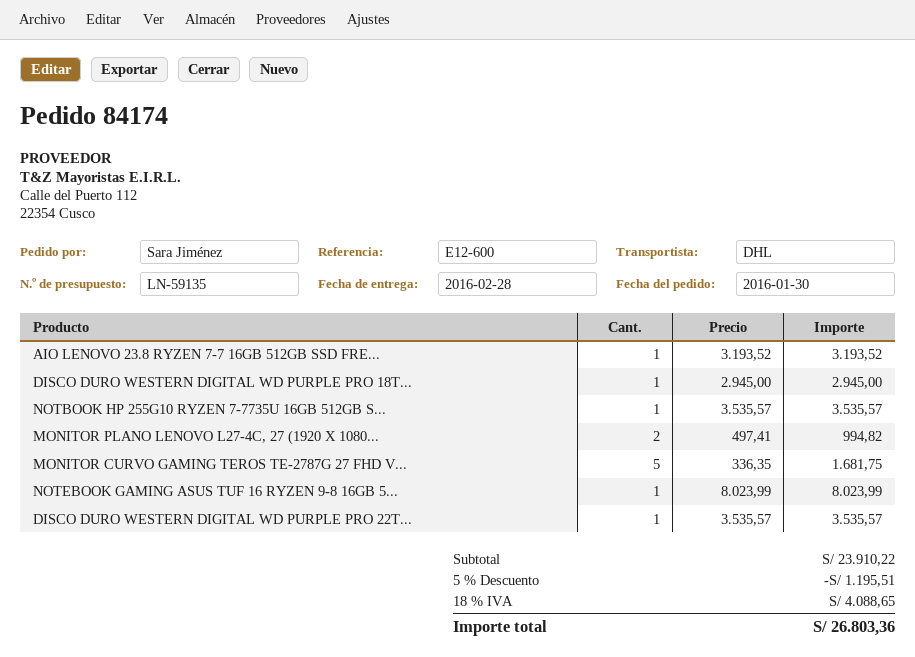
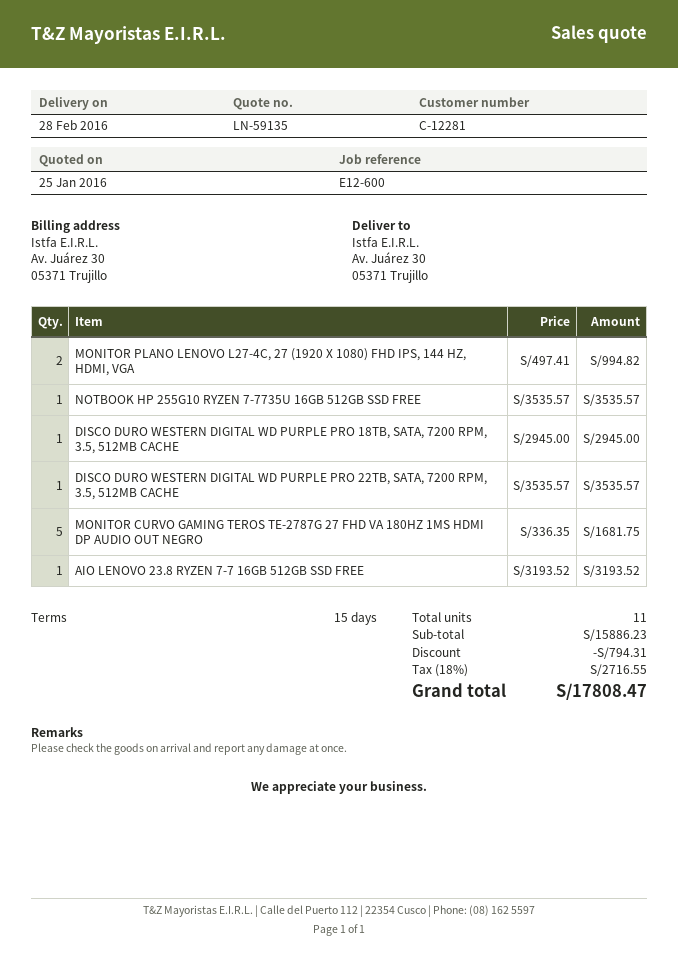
NOTEBOOK GAMING ASUS TUF 16 RYZEN 9-8 16GB 5...: 1 x 8023.99 = 8023.99 -> none
subtotal: 23910.22 -> 15886.23
discount: 1195.51 -> 794.31
tax: 18% = 4088.65 -> 18% = 2716.55
total: 26803.36 -> 17808.47

